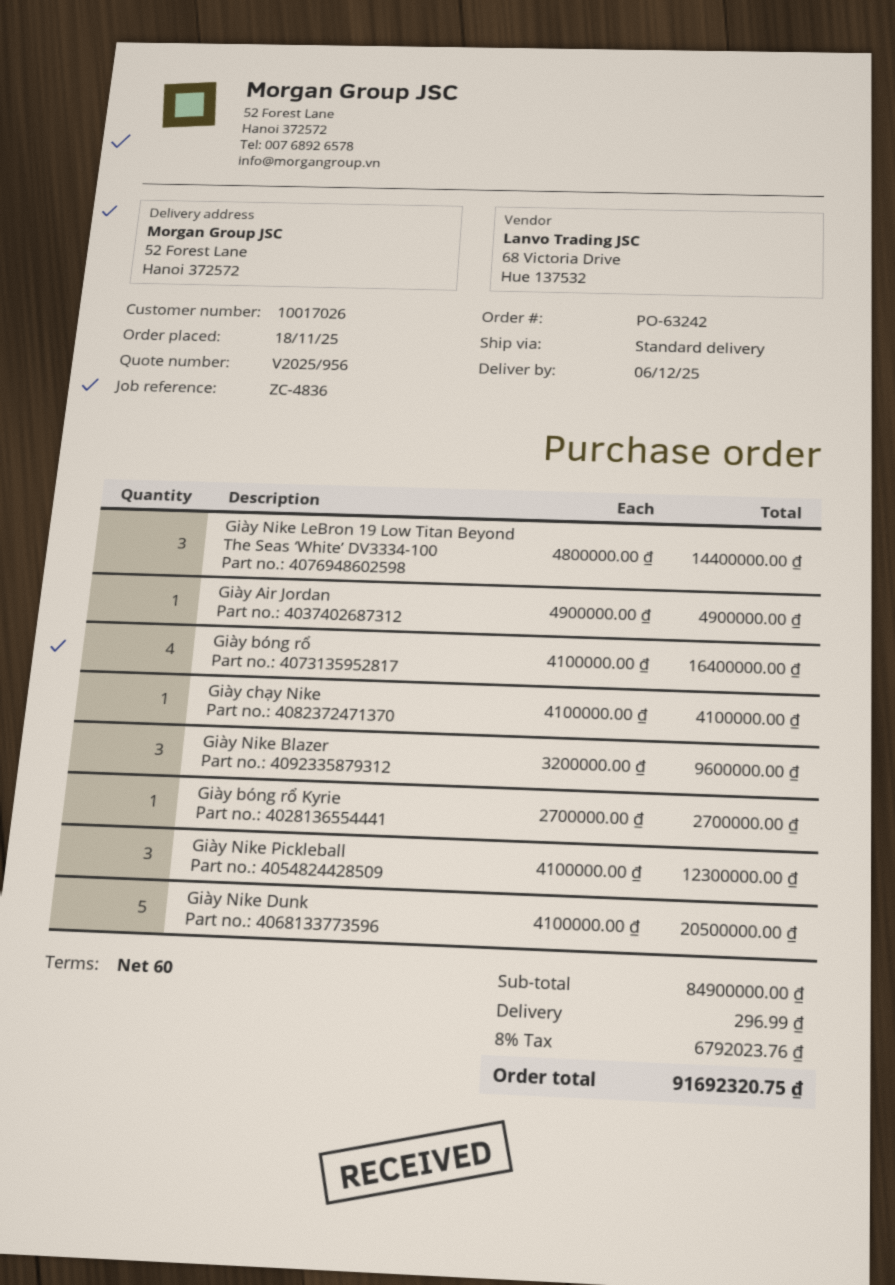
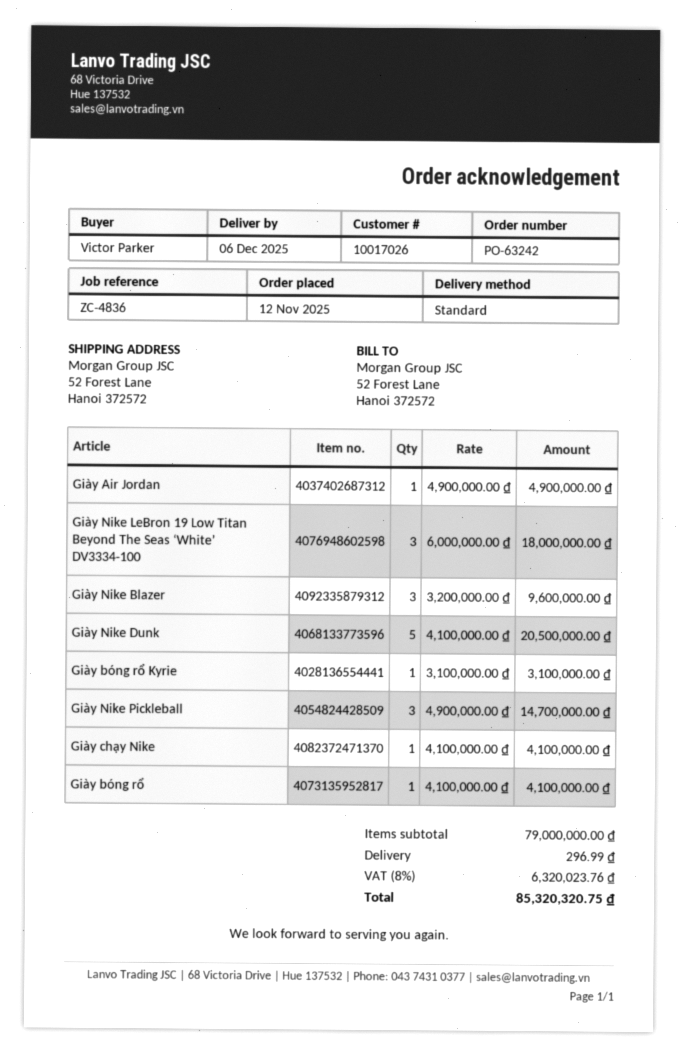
order date: 2025-11-18 -> 2025-11-12
Giày Nike LeBron 19 Low Titan Beyond The Seas ‘White’ DV3334-100: 3 x 4800000.00 = 14400000.00 -> 3 x 6000000.00 = 18000000.00
Giày bóng rổ: 4 x 4100000.00 = 16400000.00 -> 1 x 4100000.00 = 4100000.00
Giày bóng rổ Kyrie: 1 x 2700000.00 = 2700000.00 -> 1 x 3100000.00 = 3100000.00
Giày Nike Pickleball: 3 x 4100000.00 = 12300000.00 -> 3 x 4900000.00 = 14700000.00
subtotal: 84900000.00 -> 79000000.00
tax: 8% = 6792023.76 -> 8% = 6320023.76
total: 91692320.75 -> 85320320.75

